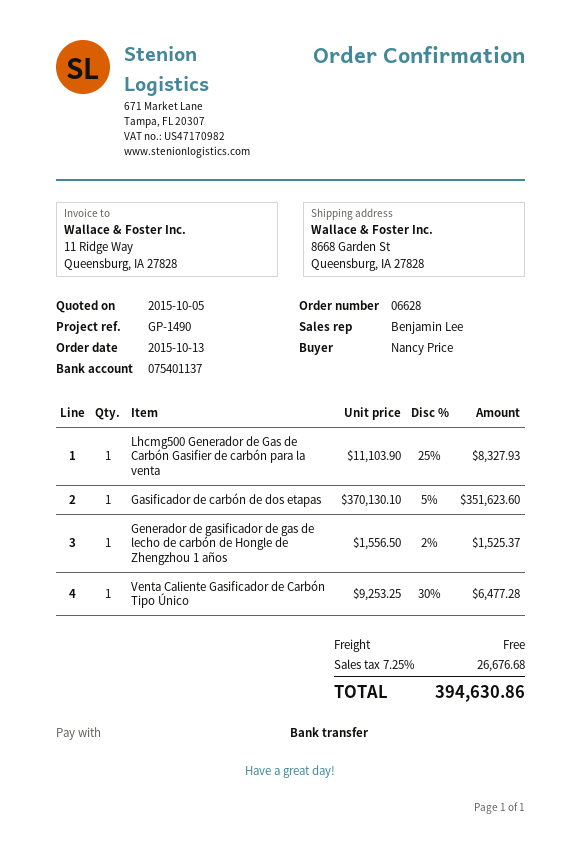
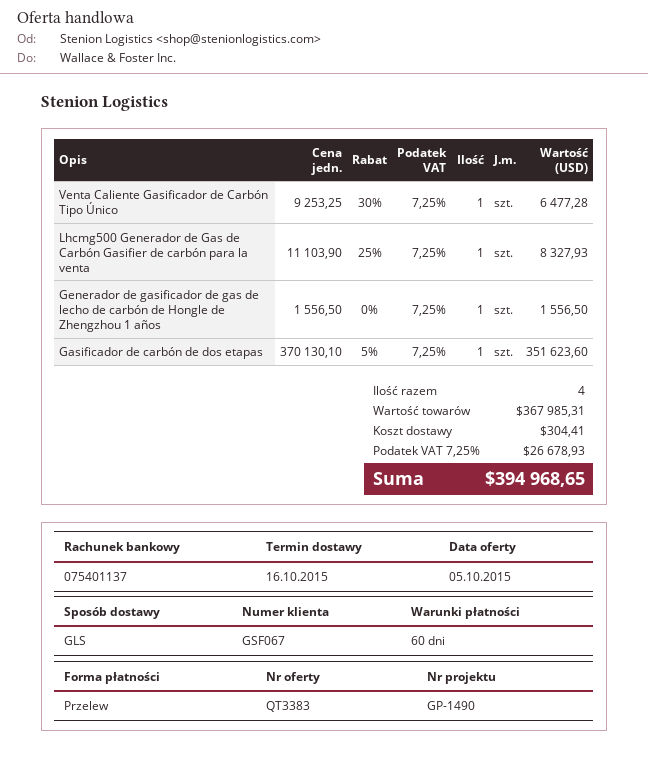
Generador de gasificador de gas de lecho de carbón de Hongle de Zhengzhou 1 años: 1 x 1556.50 - 2% = 1525.37 -> 1 x 1556.50 = 1556.50
shipping: 0.00 -> 304.41
tax: 7.25% = 26676.68 -> 7.25% = 26678.93
total: 394630.86 -> 394968.65

